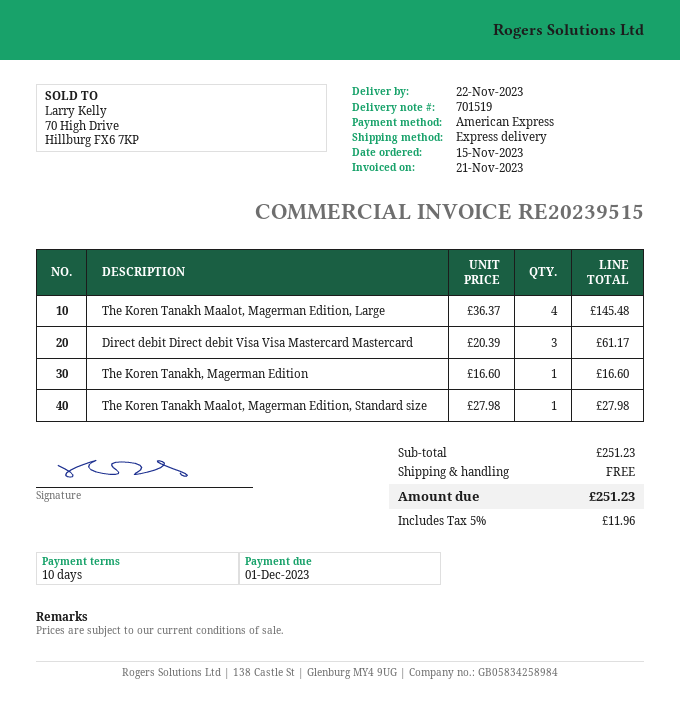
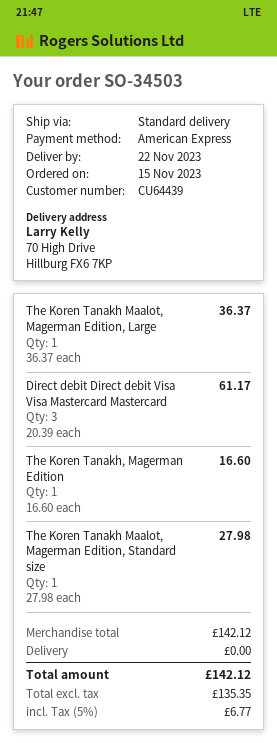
shipping method: express -> standard
The Koren Tanakh Maalot, Magerman Edition, Large: 4 x 36.37 = 145.48 -> 1 x 36.37 = 36.37
subtotal: 251.23 -> 142.12
tax: 5% = 11.96 -> 5% = 6.77
total: 251.23 -> 142.12

